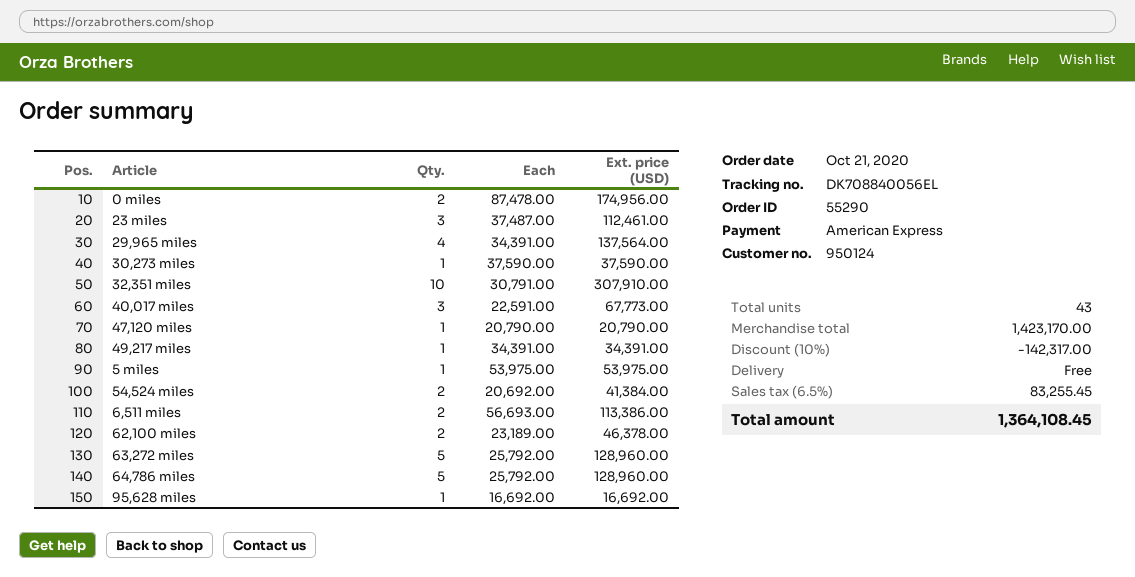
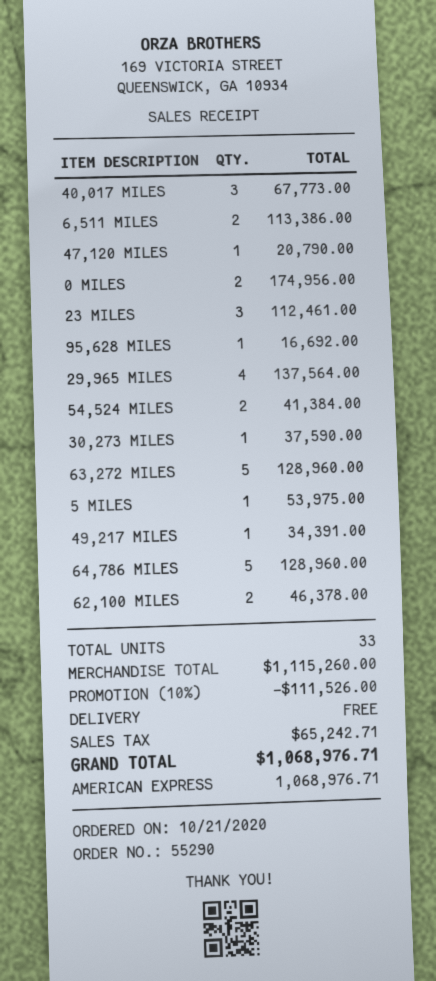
32,351 miles: 10 for 307910.00 -> none
total quantity: 43 -> 33
subtotal: 1423170.00 -> 1115260.00
discount: 10% = 142317.00 -> 10% = 111526.00
tax: 83255.45 -> 65242.71
total: 1364108.45 -> 1068976.71

